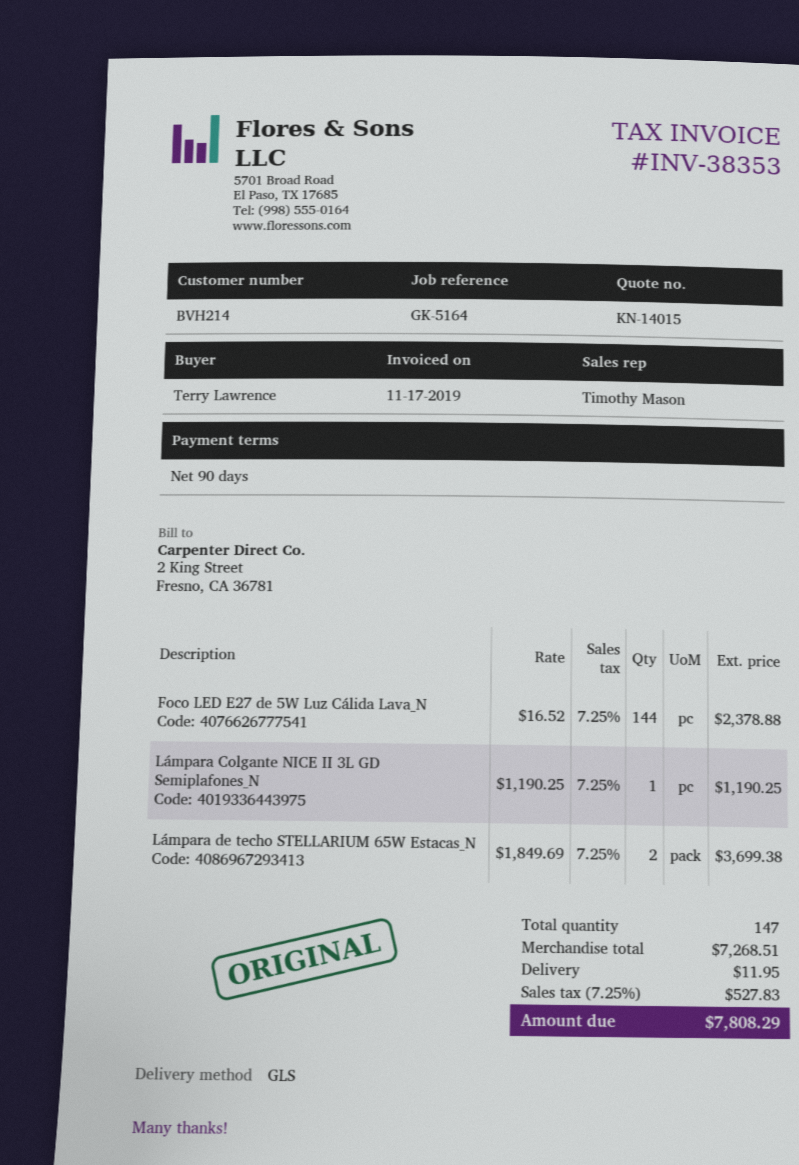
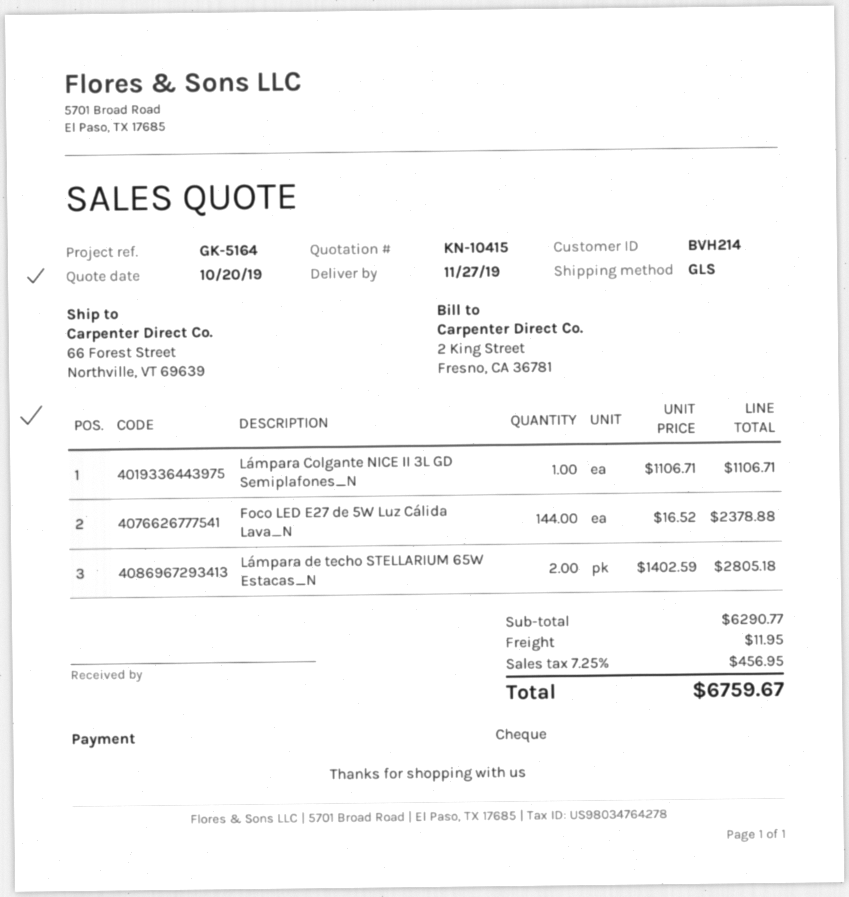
quote number: KN-14015 -> KN-10415
Lámpara Colgante NICE II 3L GD Semiplafones_N: 1 x 1190.25 = 1190.25 -> 1 x 1106.71 = 1106.71
Lámpara de techo STELLARIUM 65W Estacas_N: 2 x 1849.69 = 3699.38 -> 2 x 1402.59 = 2805.18
subtotal: 7268.51 -> 6290.77
tax: 7.25% = 527.83 -> 7.25% = 456.95
total: 7808.29 -> 6759.67

